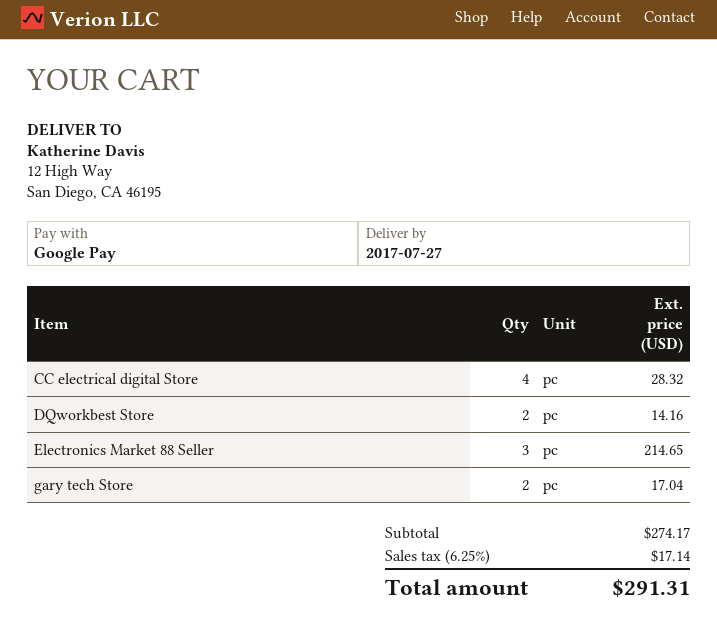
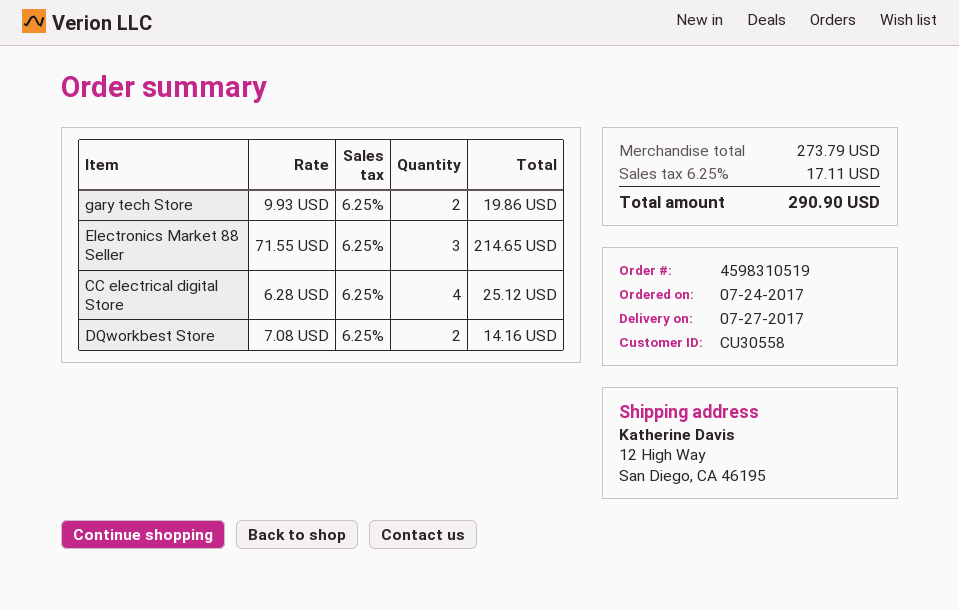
CC electrical digital Store: 4 for 28.32 -> 4 for 25.12
gary tech Store: 2 for 17.04 -> 2 for 19.86
subtotal: 274.17 -> 273.79
tax: 6.25% = 17.14 -> 6.25% = 17.11
total: 291.31 -> 290.90

